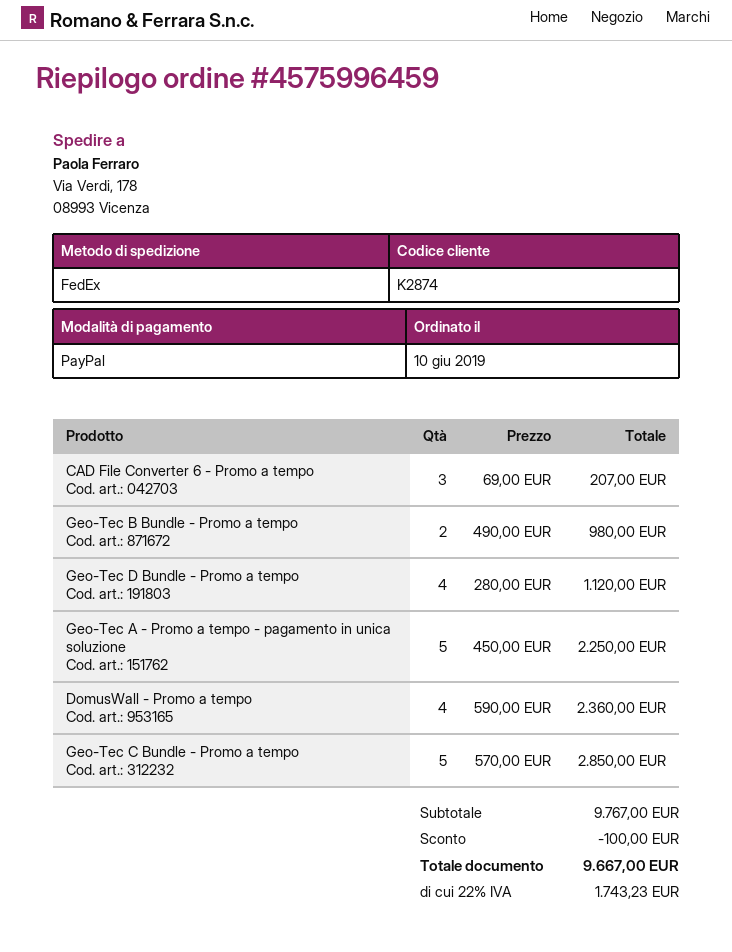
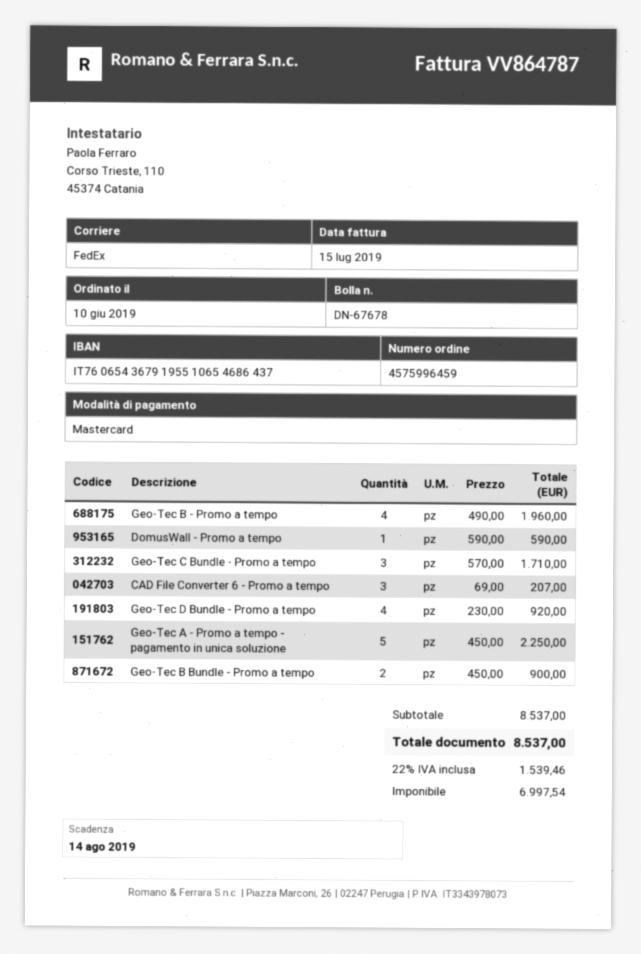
payment method: PayPal -> Mastercard
Geo-Tec B Bundle - Promo a tempo: 2 x 490.00 = 980.00 -> 2 x 450.00 = 900.00
Geo-Tec D Bundle - Promo a tempo: 4 x 280.00 = 1120.00 -> 4 x 230.00 = 920.00
DomusWall - Promo a tempo: 4 x 590.00 = 2360.00 -> 1 x 590.00 = 590.00
Geo-Tec C Bundle - Promo a tempo: 5 x 570.00 = 2850.00 -> 3 x 570.00 = 1710.00
Geo-Tec B - Promo a tempo: none -> 4 x 490.00 = 1960.00
subtotal: 9767.00 -> 8537.00
discount: 100.00 -> none
tax: 22% = 1743.23 -> 22% = 1539.46
total: 9667.00 -> 8537.00

